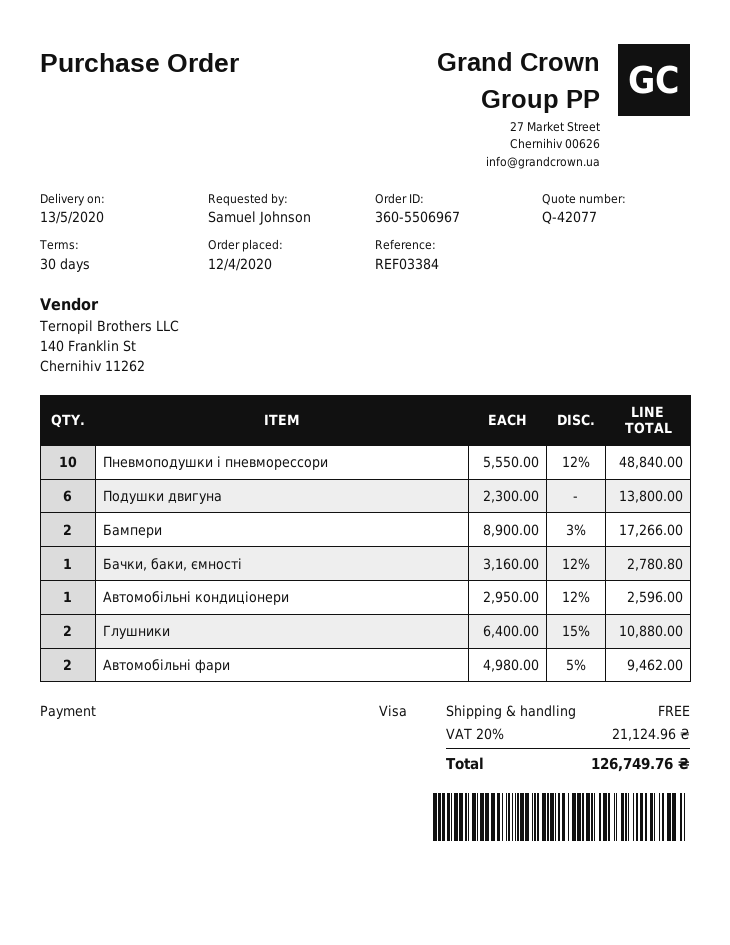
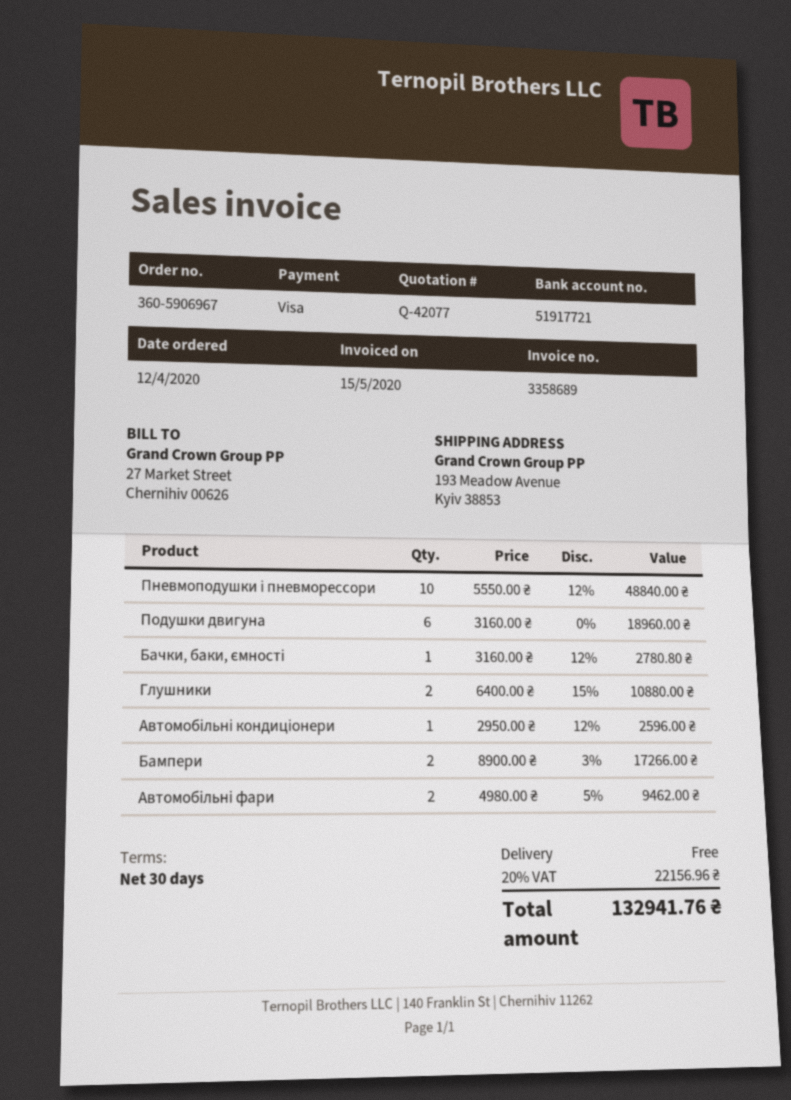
order number: 360-5506967 -> 360-5906967
Подушки двигуна: 6 x 2300.00 = 13800.00 -> 6 x 3160.00 = 18960.00
tax: 20% = 21124.96 -> 20% = 22156.96
total: 126749.76 -> 132941.76

